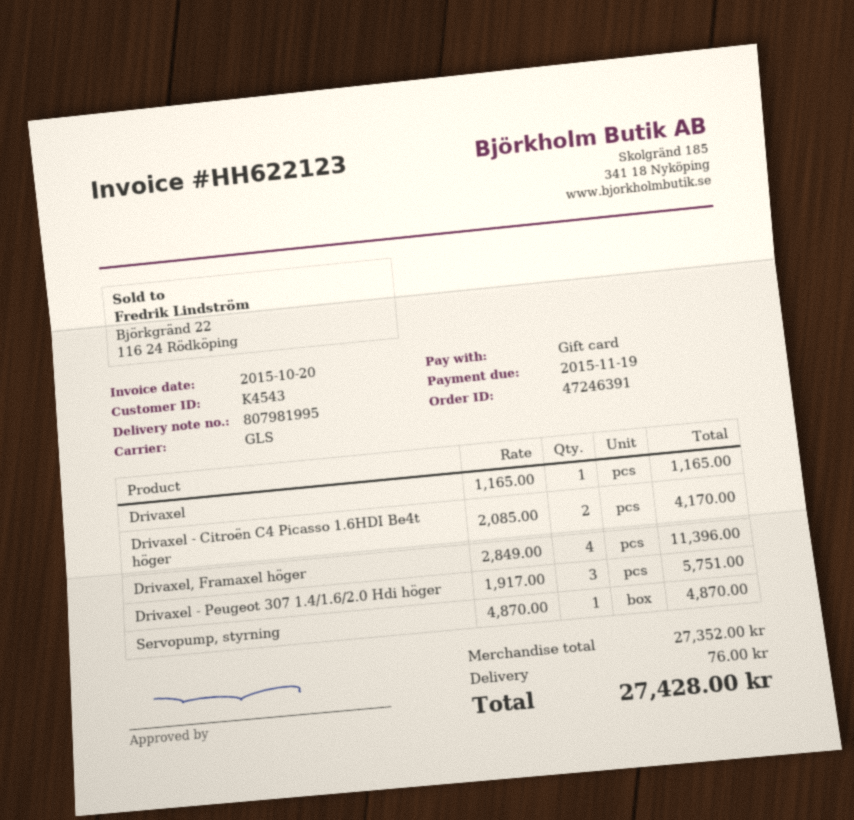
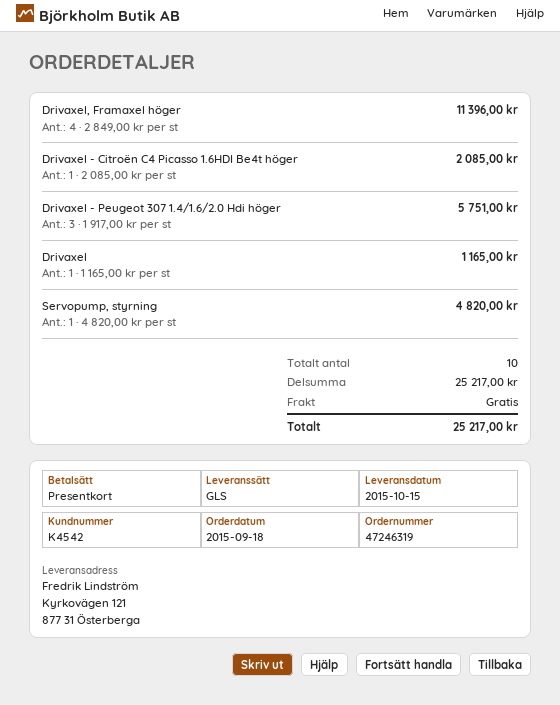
order number: 47246391 -> 47246319
customer number: K4543 -> K4542
Drivaxel - Citroën C4 Picasso 1.6HDI Be4t höger: 2 x 2085.00 = 4170.00 -> 1 x 2085.00 = 2085.00
Servopump, styrning: 1 x 4870.00 = 4870.00 -> 1 x 4820.00 = 4820.00
subtotal: 27352.00 -> 25217.00
shipping: 76.00 -> 0.00
total: 27428.00 -> 25217.00

